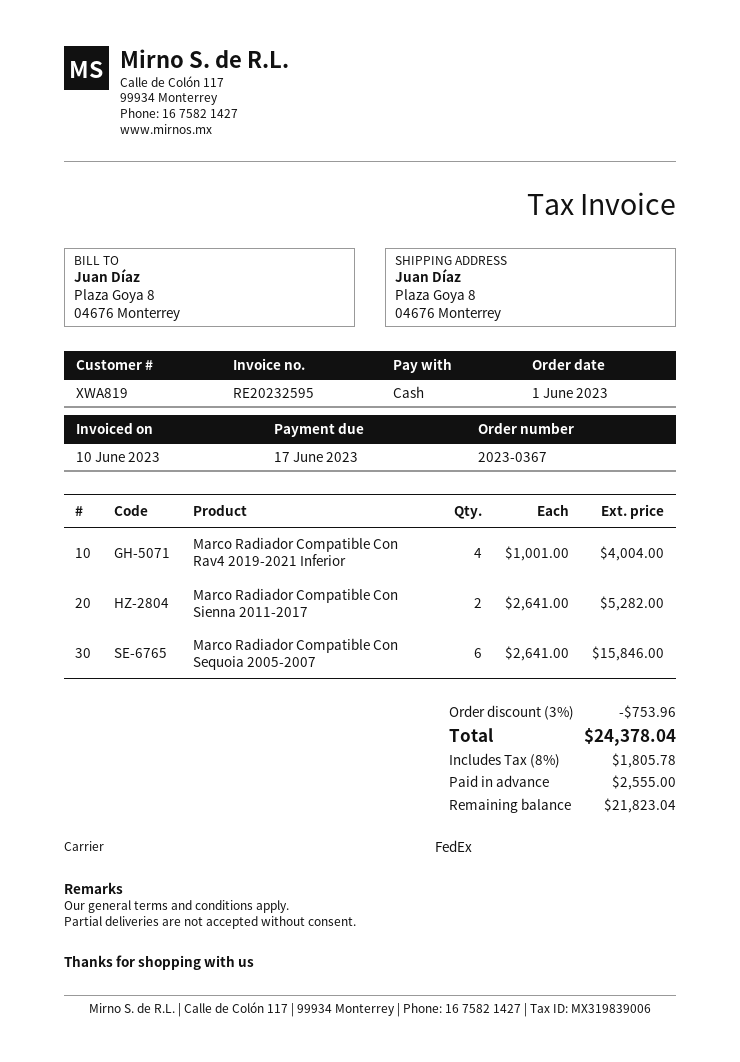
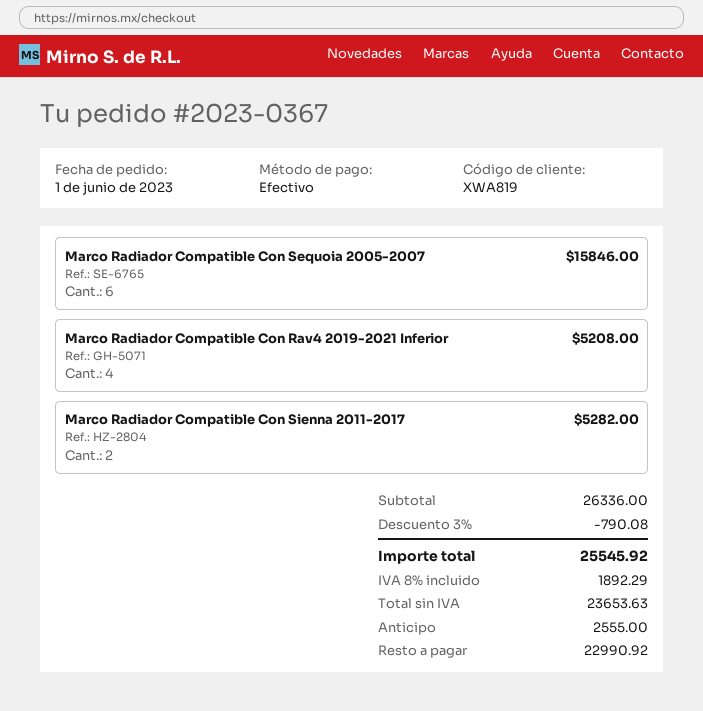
Marco Radiador Compatible Con Rav4 2019-2021 Inferior: 4 for 4004.00 -> 4 for 5208.00
discount: 3% = 753.96 -> 3% = 790.08
tax: 8% = 1805.78 -> 8% = 1892.29
total: 24378.04 -> 25545.92
balance: 21823.04 -> 22990.92

